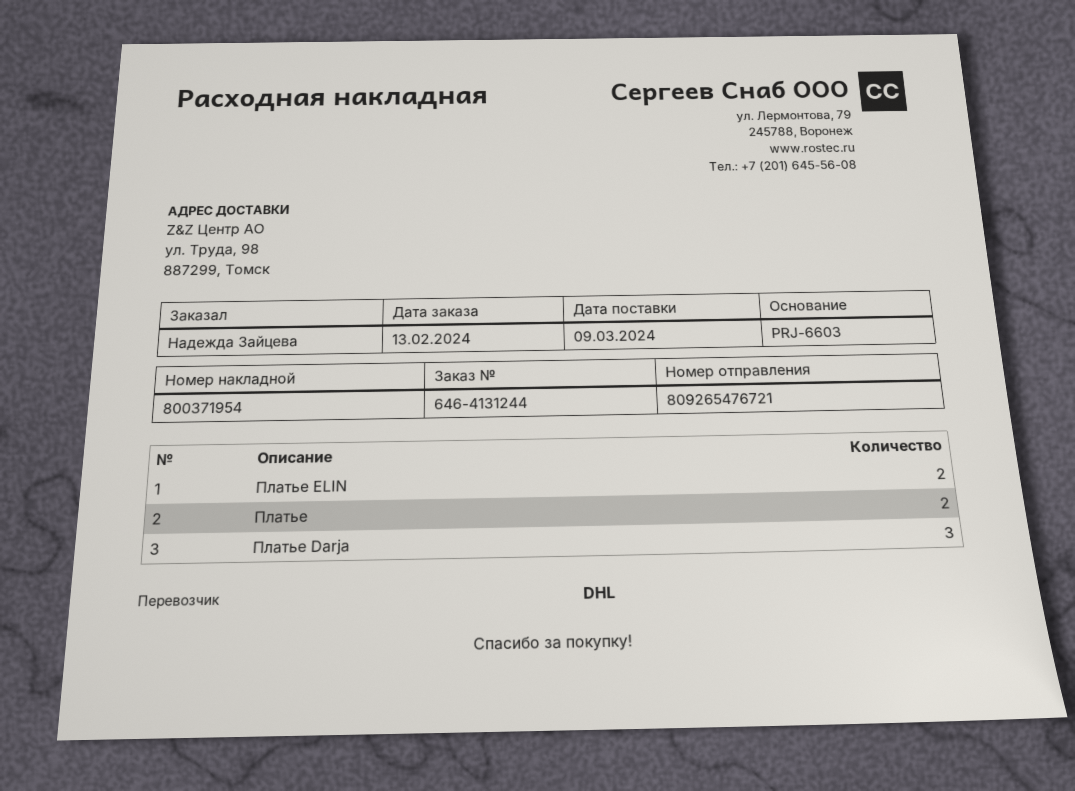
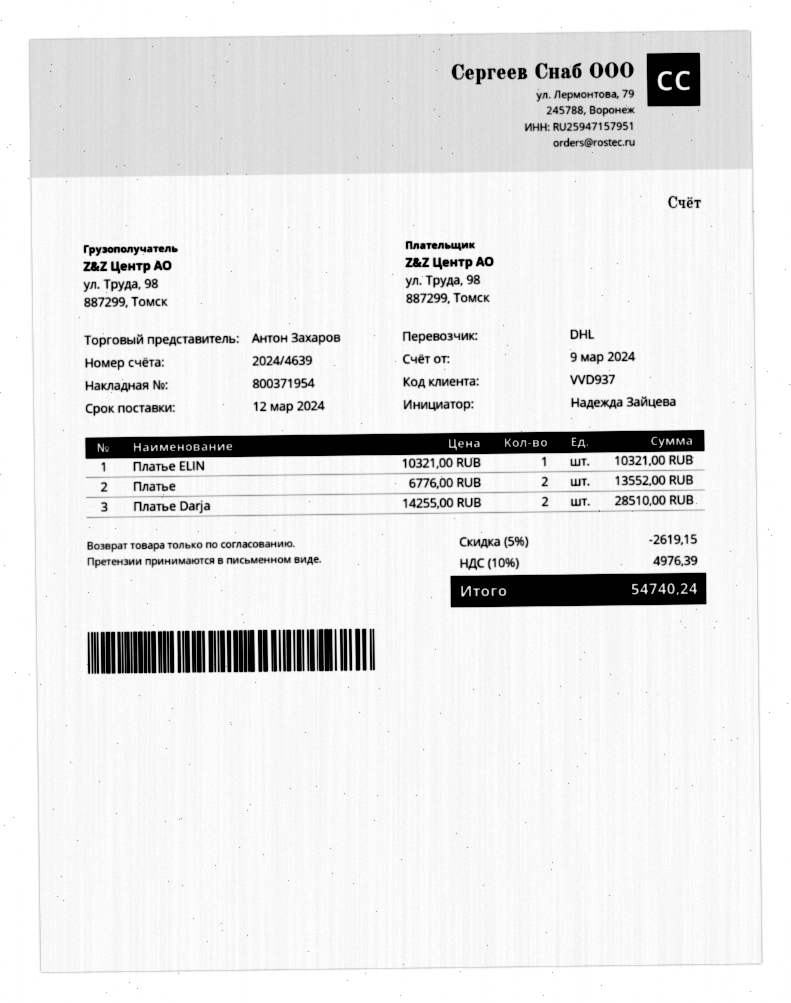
delivery date: 2024-03-09 -> 2024-03-12
Платье ELIN: 2 -> 1
Платье Darja: 3 -> 2

